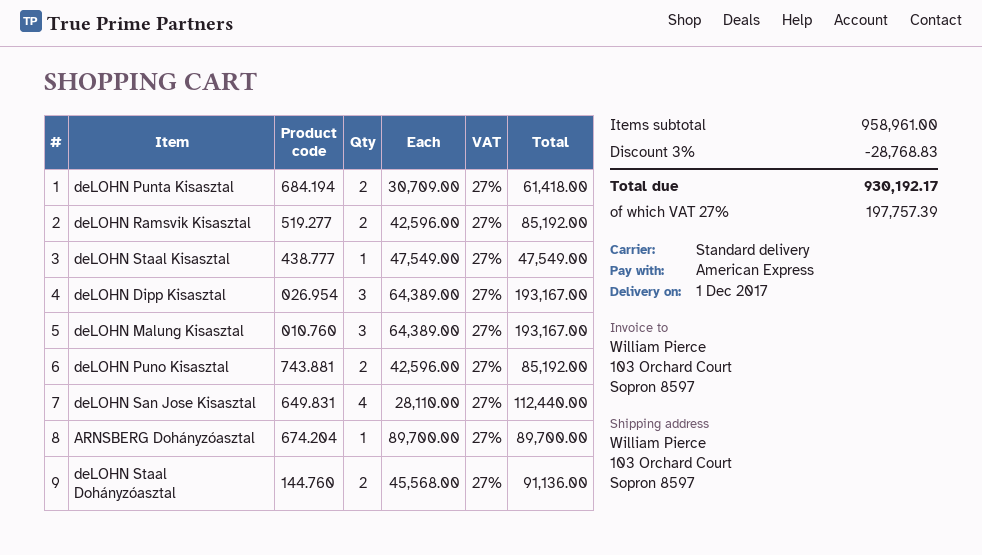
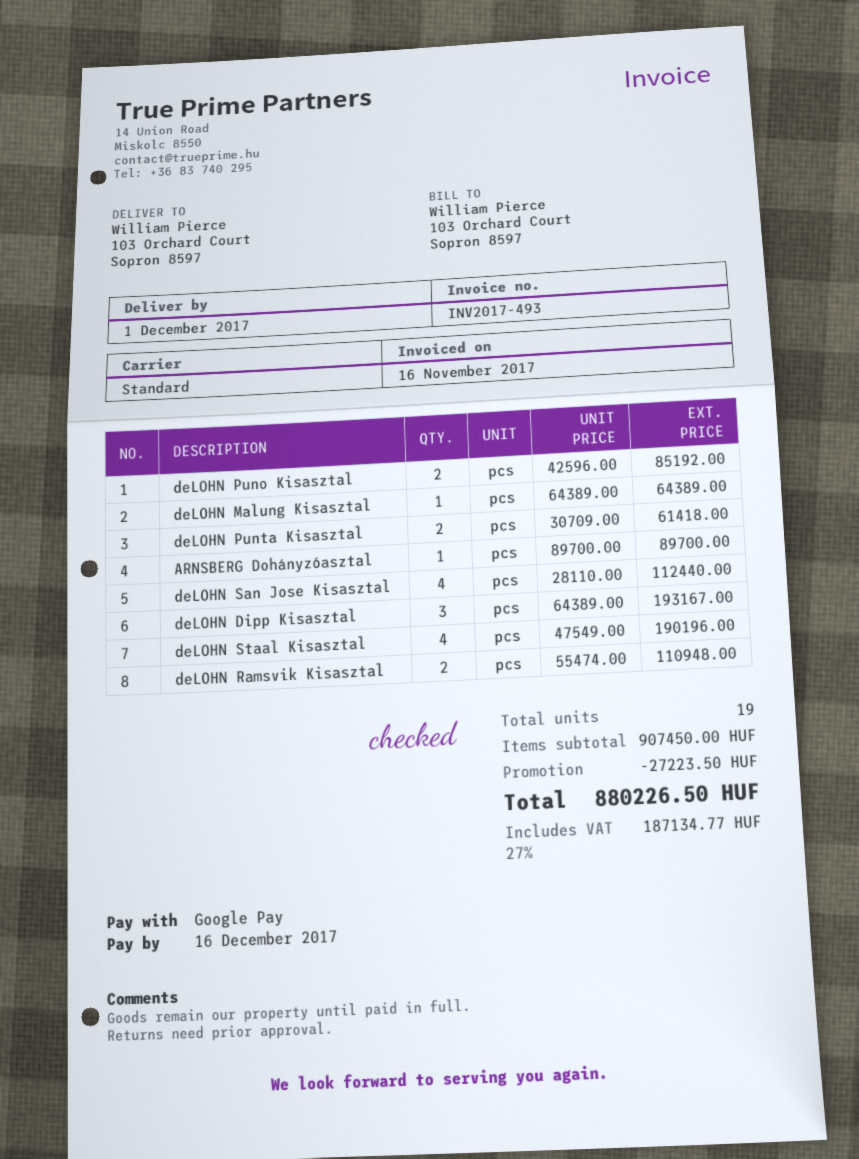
payment method: American Express -> Google Pay
deLOHN Ramsvik Kisasztal: 2 x 42596.00 = 85192.00 -> 2 x 55474.00 = 110948.00
deLOHN Staal Kisasztal: 1 x 47549.00 = 47549.00 -> 4 x 47549.00 = 190196.00
deLOHN Malung Kisasztal: 3 x 64389.00 = 193167.00 -> 1 x 64389.00 = 64389.00
deLOHN Staal Dohányzóasztal: 2 x 45568.00 = 91136.00 -> none
subtotal: 958961.00 -> 907450.00
discount: 28768.83 -> 27223.50
tax: 27% = 197757.39 -> 27% = 187134.77
total: 930192.17 -> 880226.50

